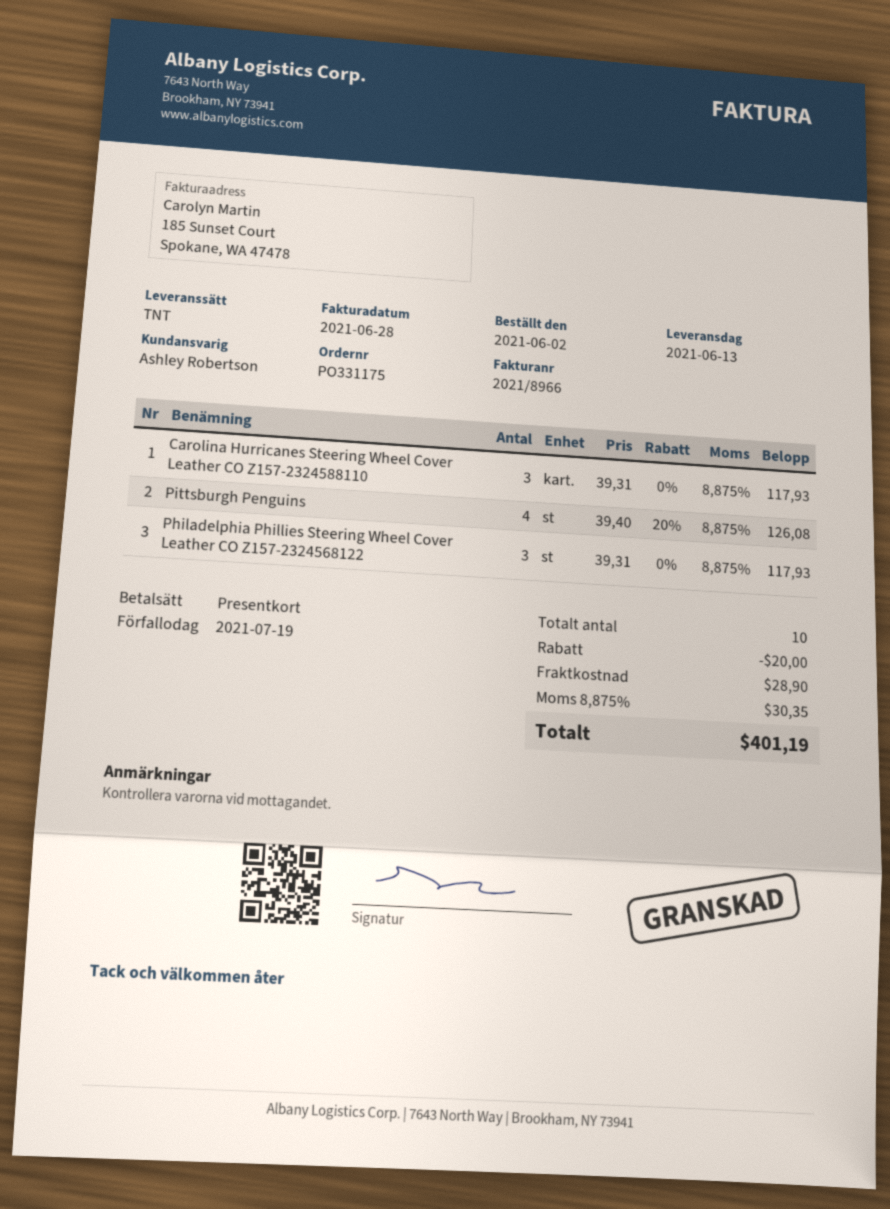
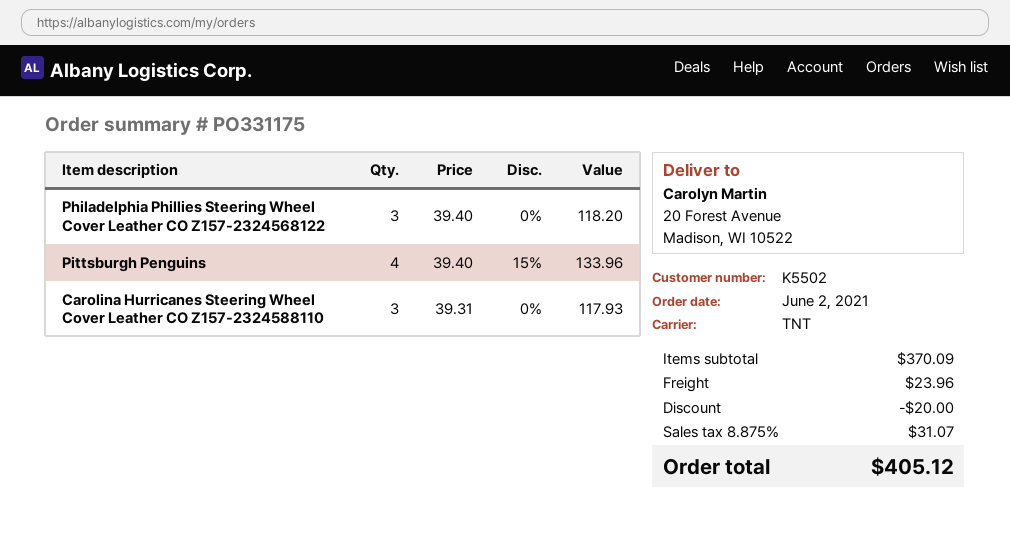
Pittsburgh Penguins: 4 x 39.40 - 20% = 126.08 -> 4 x 39.40 - 15% = 133.96
Philadelphia Phillies Steering Wheel Cover Leather CO Z157-2324568122: 3 x 39.31 = 117.93 -> 3 x 39.40 = 118.20
shipping: 28.90 -> 23.96
tax: 8.875% = 30.35 -> 8.875% = 31.07
total: 401.19 -> 405.12

